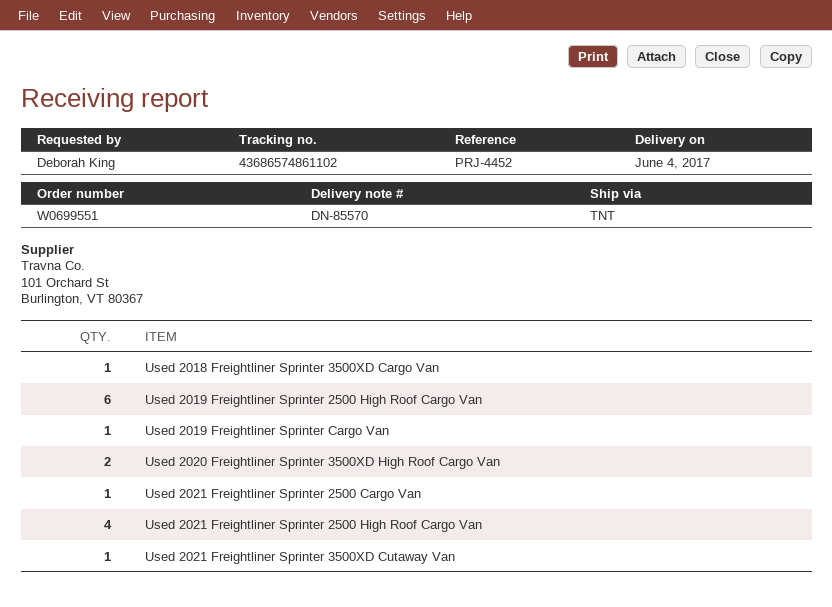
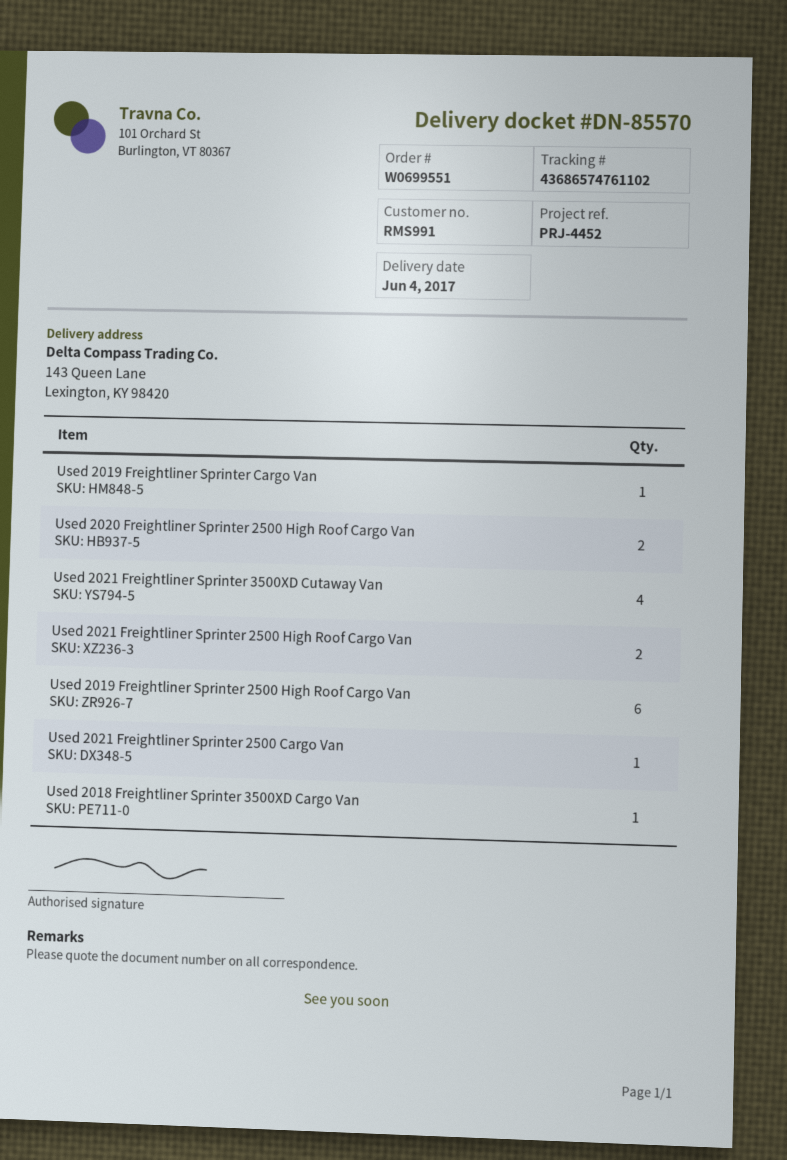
tracking number: 43686574861102 -> 43686574761102
Used 2020 Freightliner Sprinter 3500XD High Roof Cargo Van: 2 -> none
Used 2021 Freightliner Sprinter 2500 High Roof Cargo Van: 4 -> 2
Used 2021 Freightliner Sprinter 3500XD Cutaway Van: 1 -> 4
Used 2020 Freightliner Sprinter 2500 High Roof Cargo Van: none -> 2

